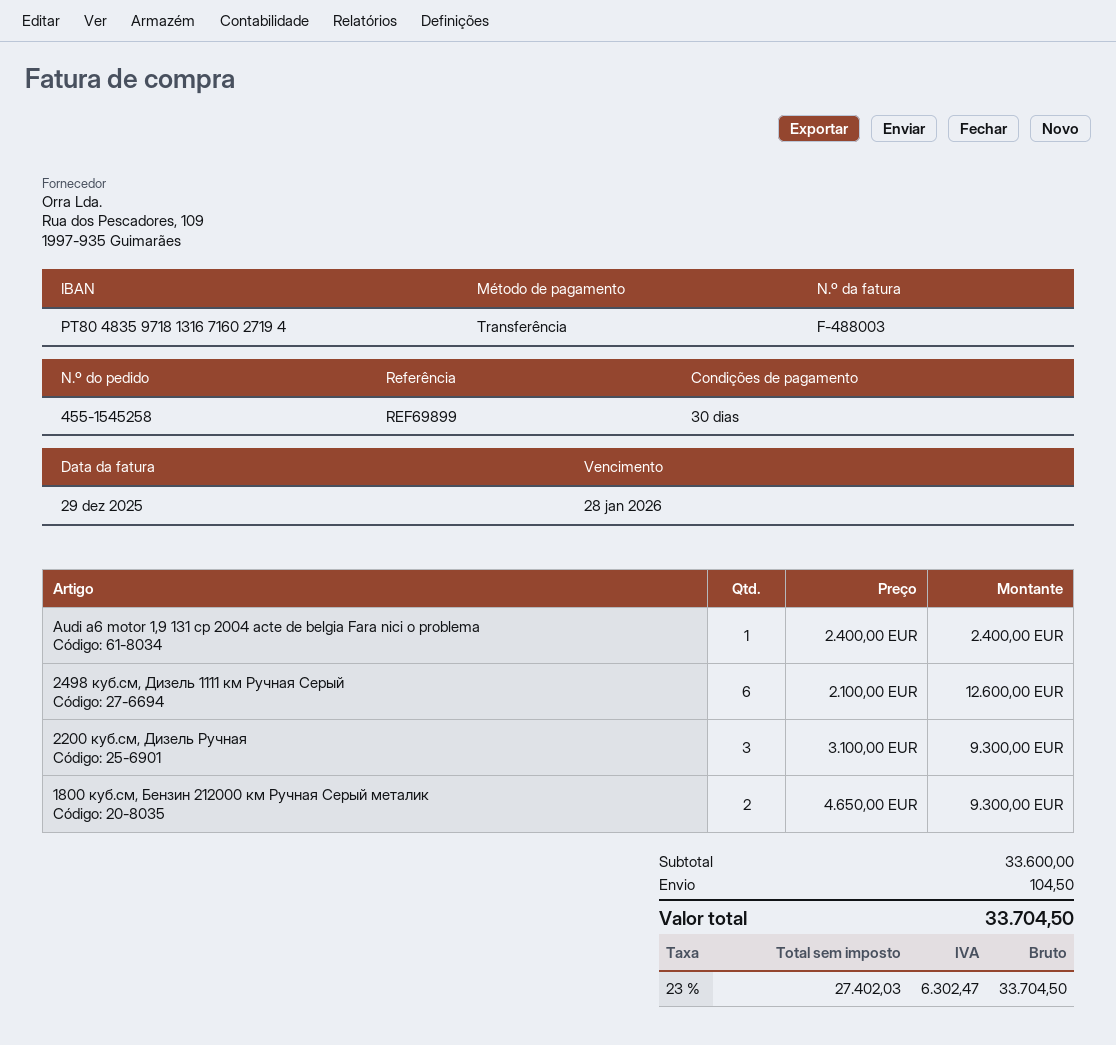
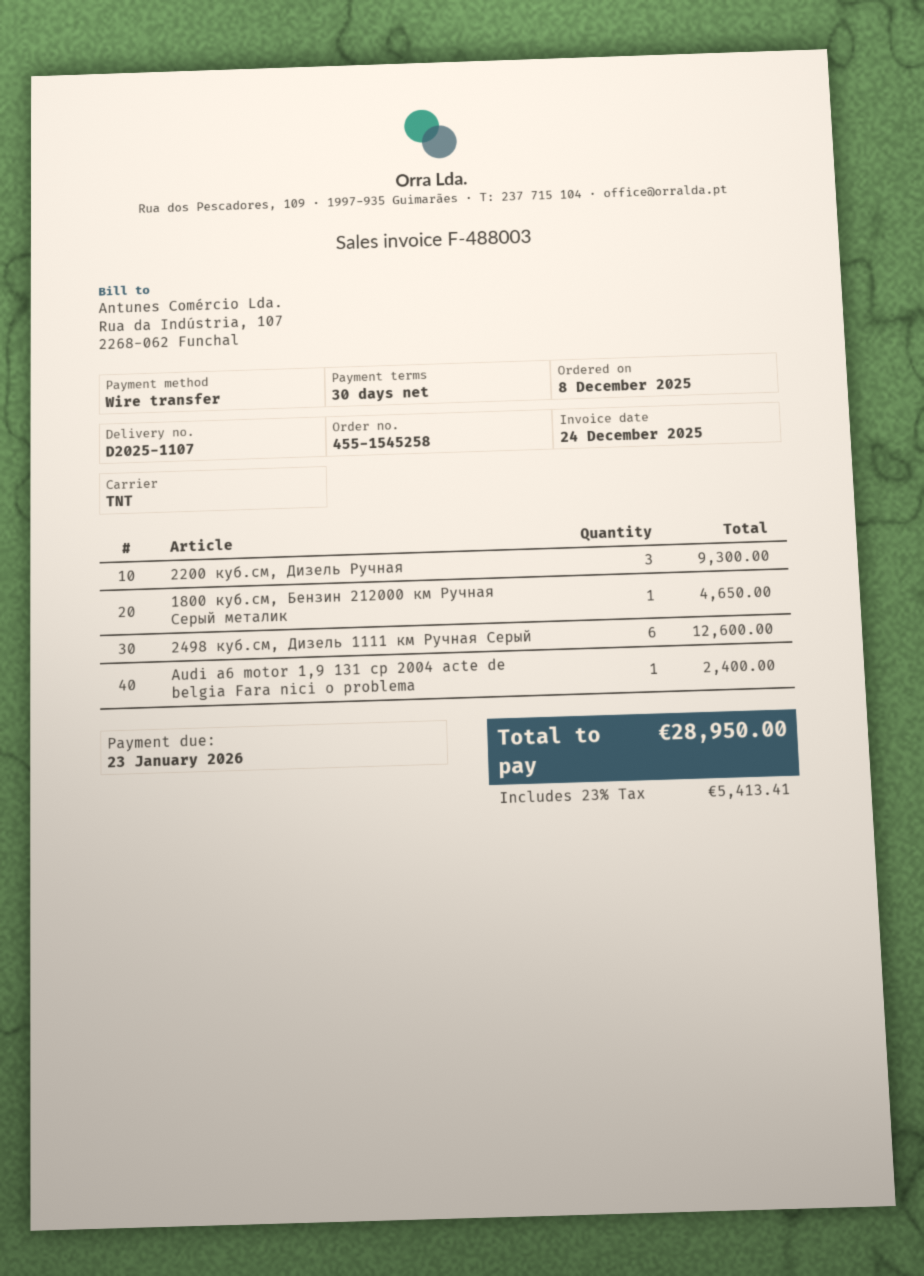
invoice date: 2025-12-29 -> 2025-12-24
due date: 2026-01-28 -> 2026-01-23
1800 куб.см, Бензин 212000 км Ручная Серый металик: 2 for 9300.00 -> 1 for 4650.00
shipping: 104.50 -> none
tax: 23% = 6302.47 -> 23% = 5413.41
total: 33704.50 -> 28950.00

